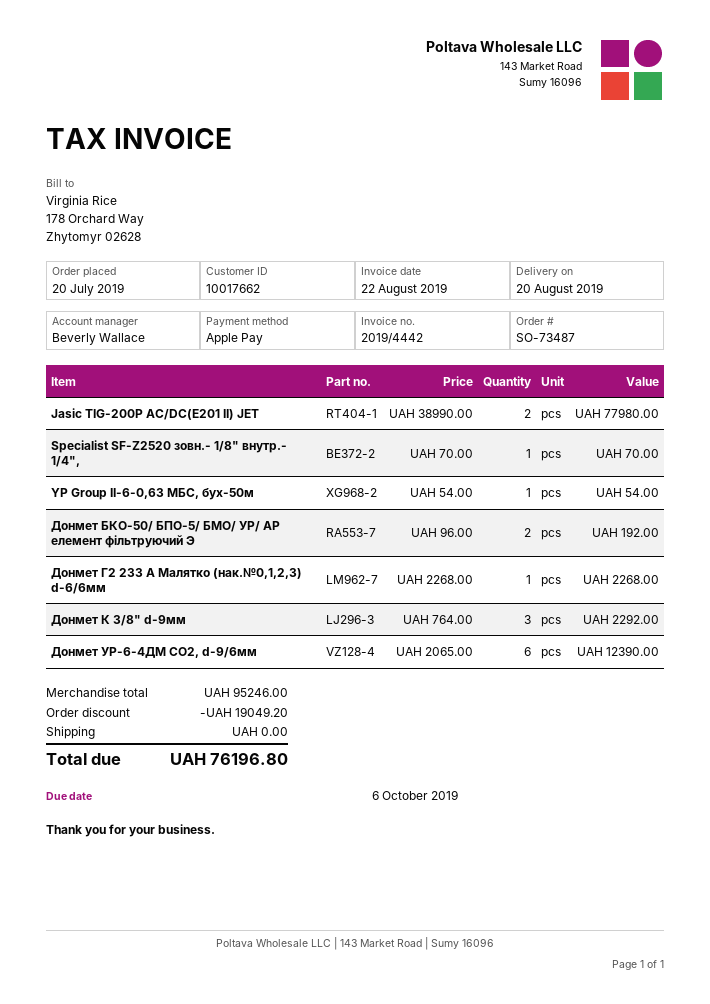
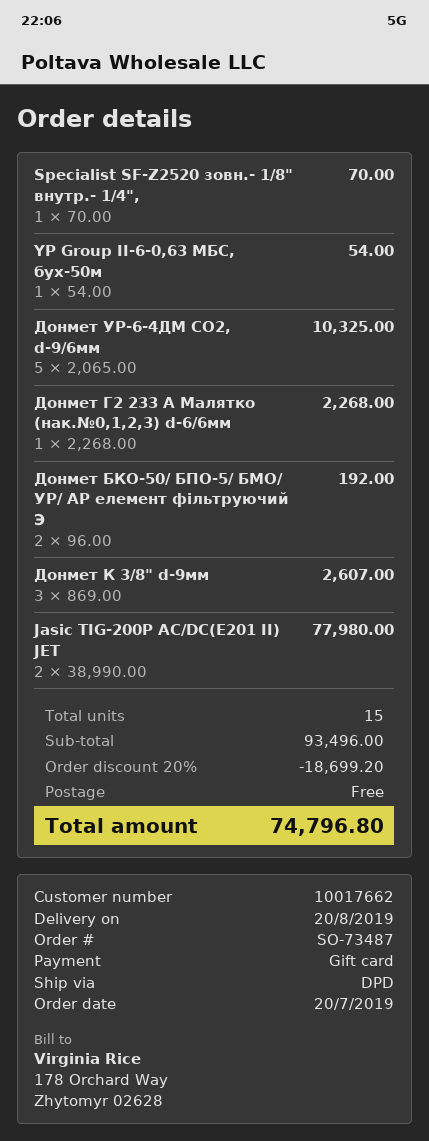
payment method: Apple Pay -> gift card
Донмет К 3/8" d-9мм: 3 x 764.00 = 2292.00 -> 3 x 869.00 = 2607.00
Донмет УР-6-4ДМ СО2, d-9/6мм: 6 x 2065.00 = 12390.00 -> 5 x 2065.00 = 10325.00
subtotal: 95246.00 -> 93496.00
discount: 19049.20 -> 18699.20
total: 76196.80 -> 74796.80

